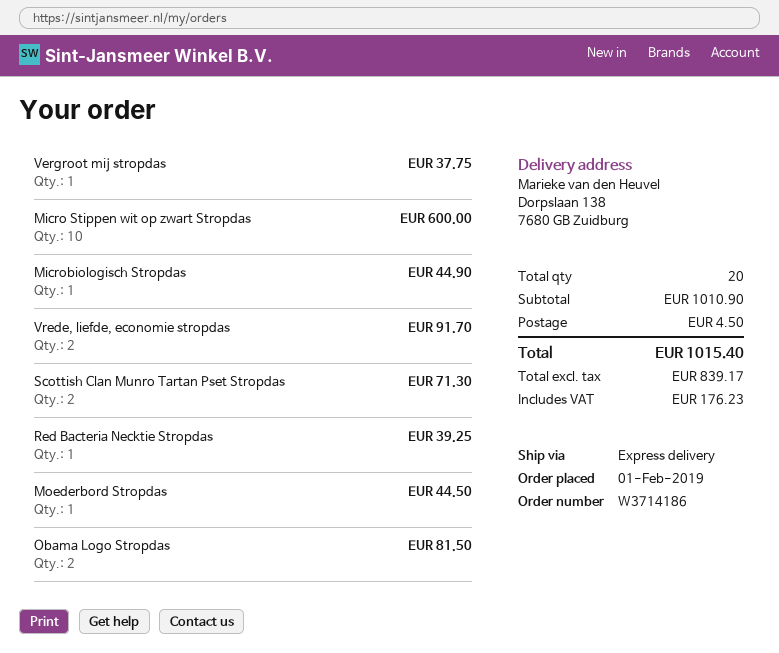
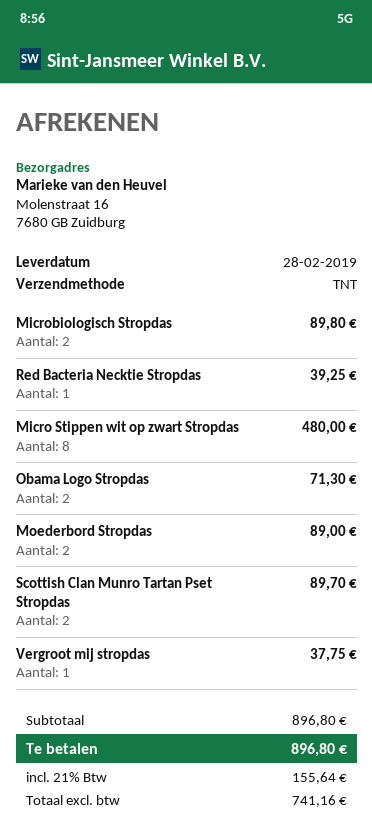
shipping method: express -> TNT
ship to: Dorpslaan 138, 7680 GB Zuidburg -> Molenstraat 16, 7680 GB Zuidburg
Micro Stippen wit op zwart Stropdas: 10 for 600.00 -> 8 for 480.00
Microbiologisch Stropdas: 1 for 44.90 -> 2 for 89.80
Vrede, liefde, economie stropdas: 2 for 91.70 -> none
Scottish Clan Munro Tartan Pset Stropdas: 2 for 71.30 -> 2 for 89.70
Moederbord Stropdas: 1 for 44.50 -> 2 for 89.00
Obama Logo Stropdas: 2 for 81.50 -> 2 for 71.30
subtotal: 1010.90 -> 896.80
shipping: 4.50 -> none
net: 839.17 -> 741.16
tax: 176.23 -> 155.64
total: 1015.40 -> 896.80

